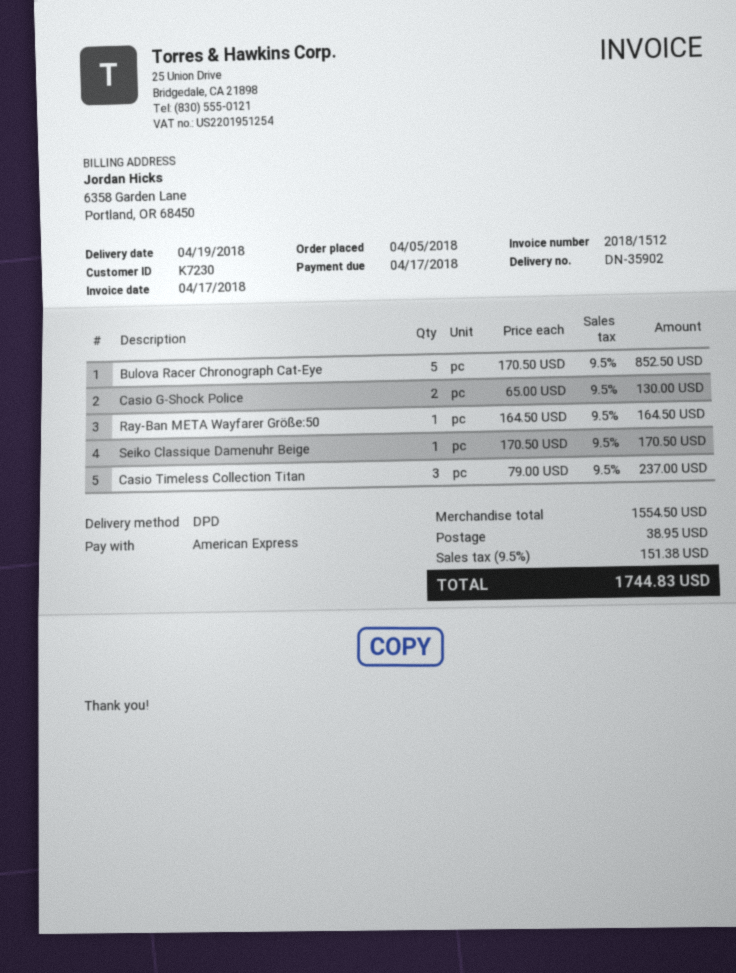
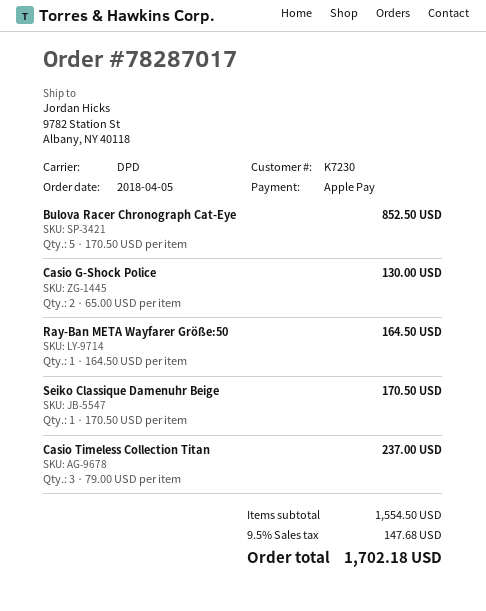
payment method: American Express -> Apple Pay
shipping: 38.95 -> none
tax: 9.5% = 151.38 -> 9.5% = 147.68
total: 1744.83 -> 1702.18

